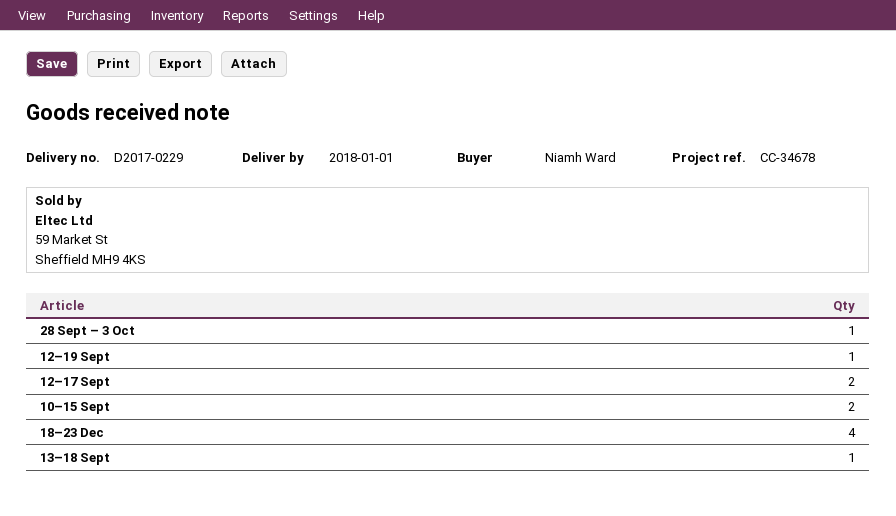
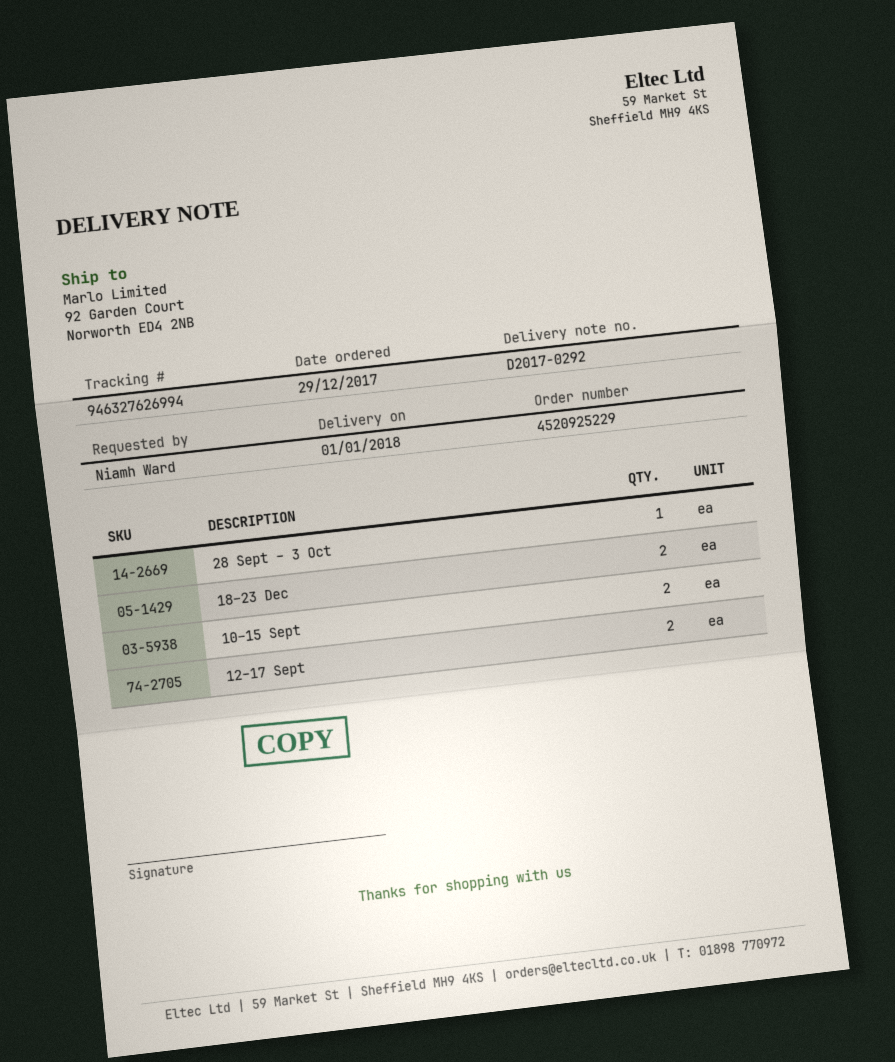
delivery note number: D2017-0229 -> D2017-0292
12–19 Sept: 1 -> none
18–23 Dec: 4 -> 2
13–18 Sept: 1 -> none

